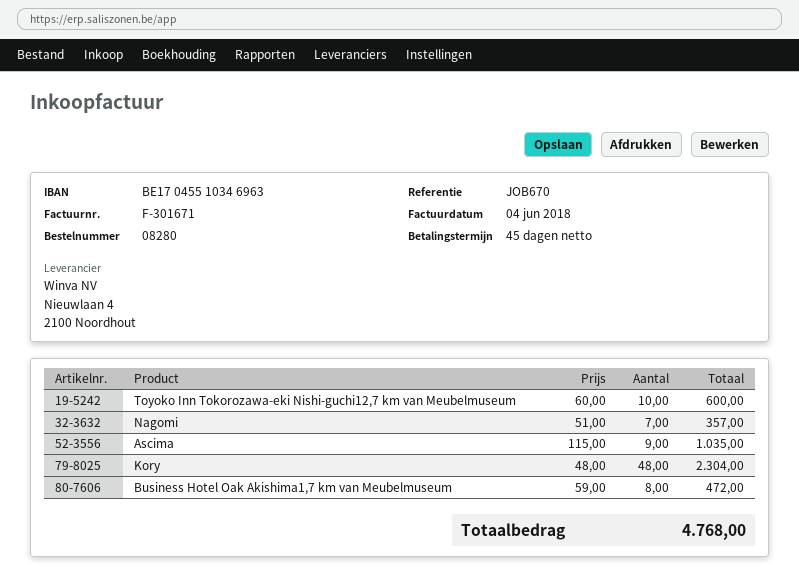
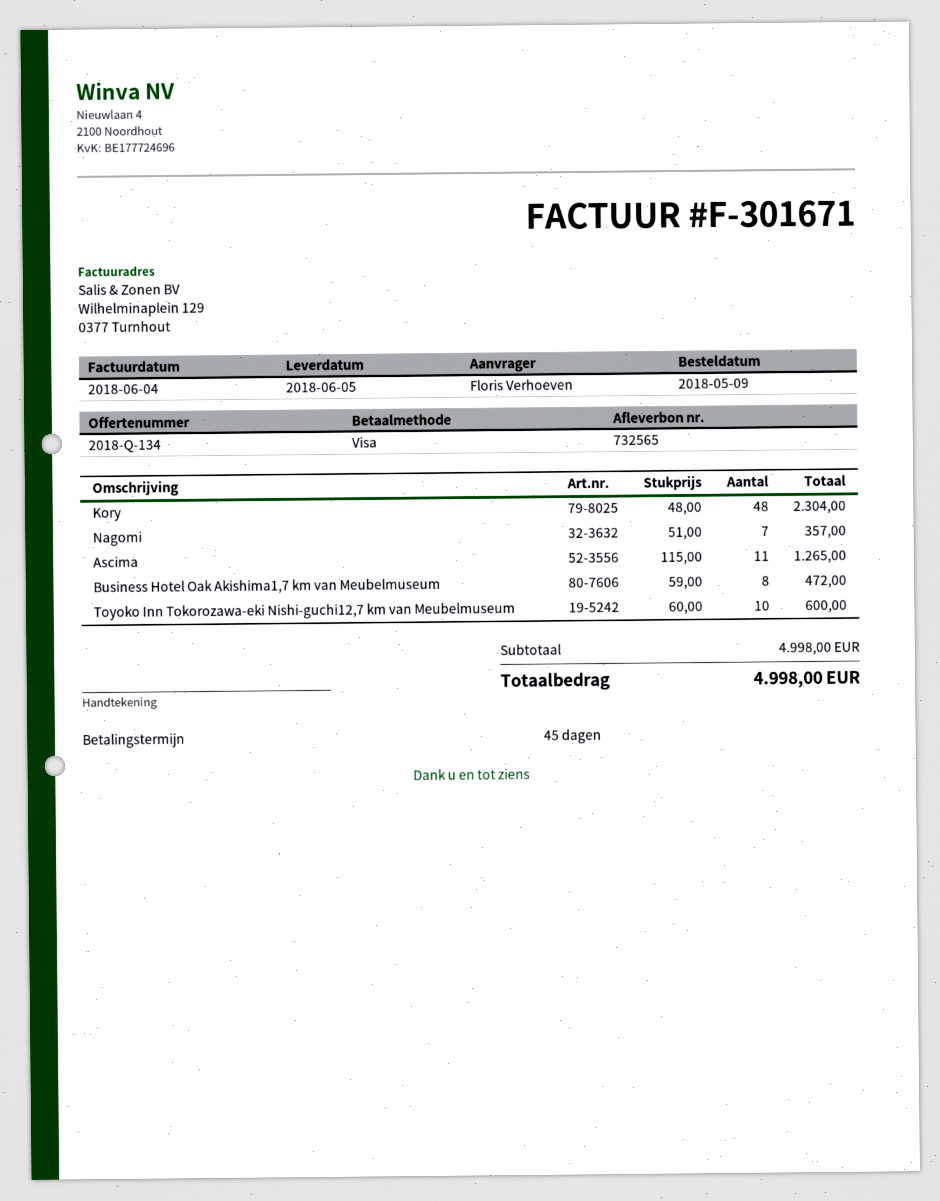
Ascima: 9 x 115.00 = 1035.00 -> 11 x 115.00 = 1265.00
total: 4768.00 -> 4998.00

